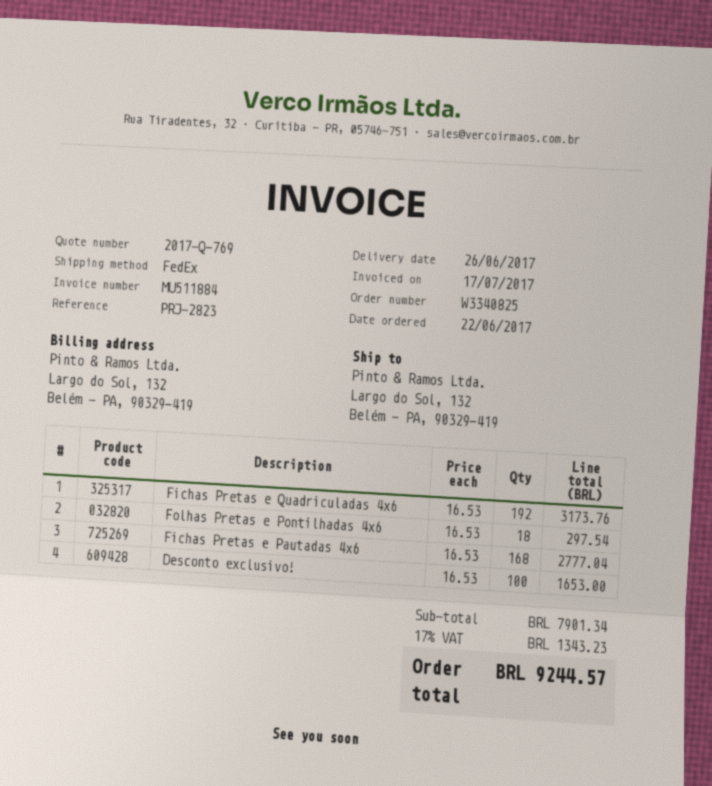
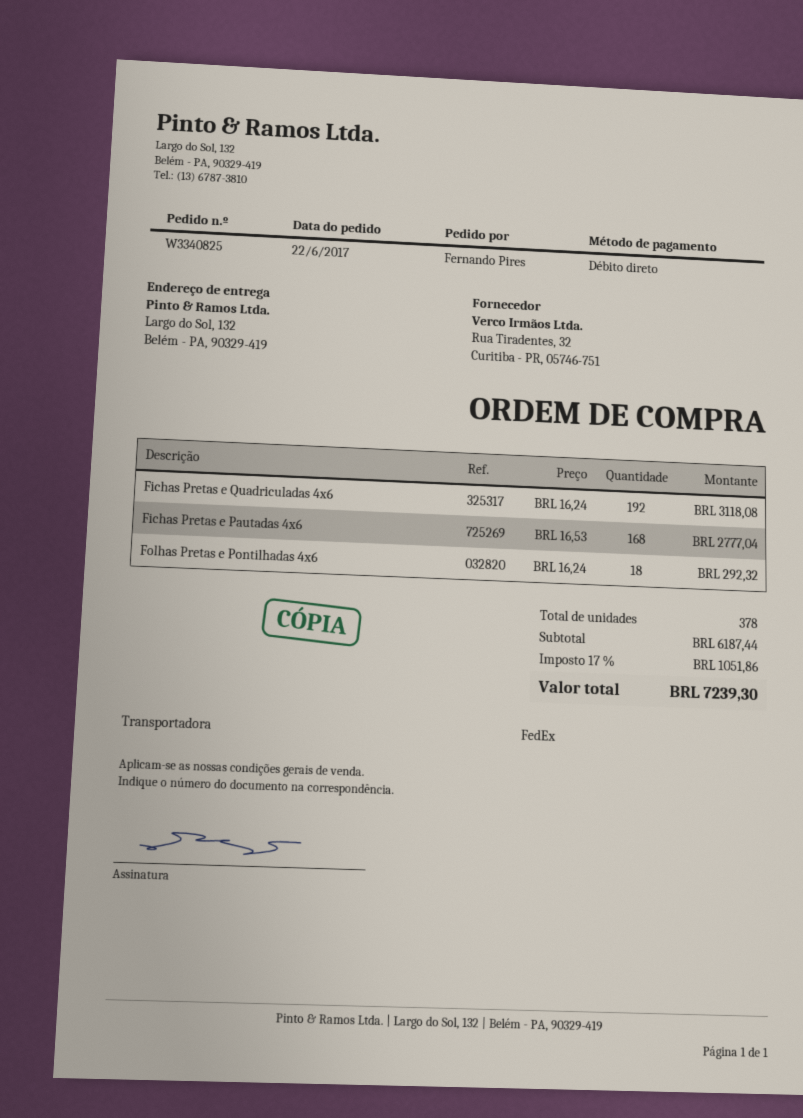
Fichas Pretas e Quadriculadas 4x6: 192 x 16.53 = 3173.76 -> 192 x 16.24 = 3118.08
Folhas Pretas e Pontilhadas 4x6: 18 x 16.53 = 297.54 -> 18 x 16.24 = 292.32
Desconto exclusivo!: 100 x 16.53 = 1653.00 -> none
subtotal: 7901.34 -> 6187.44
tax: 17% = 1343.23 -> 17% = 1051.86
total: 9244.57 -> 7239.30

